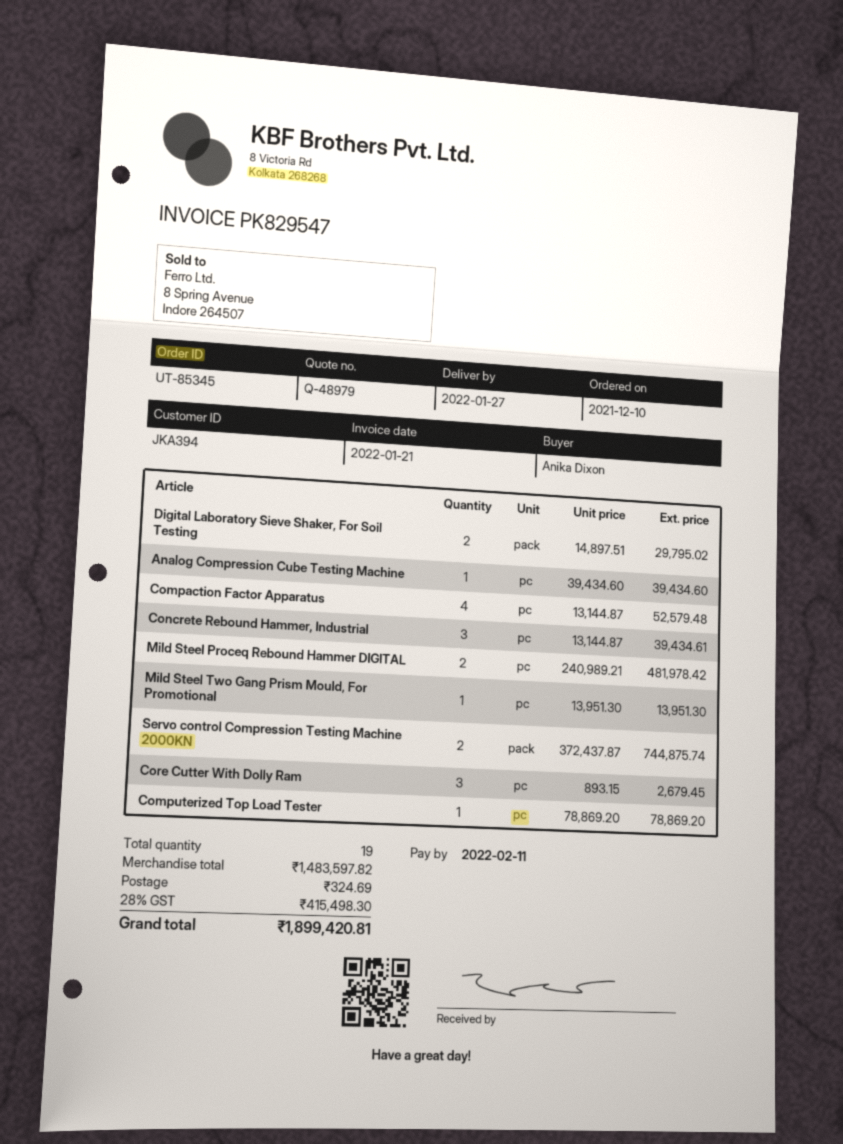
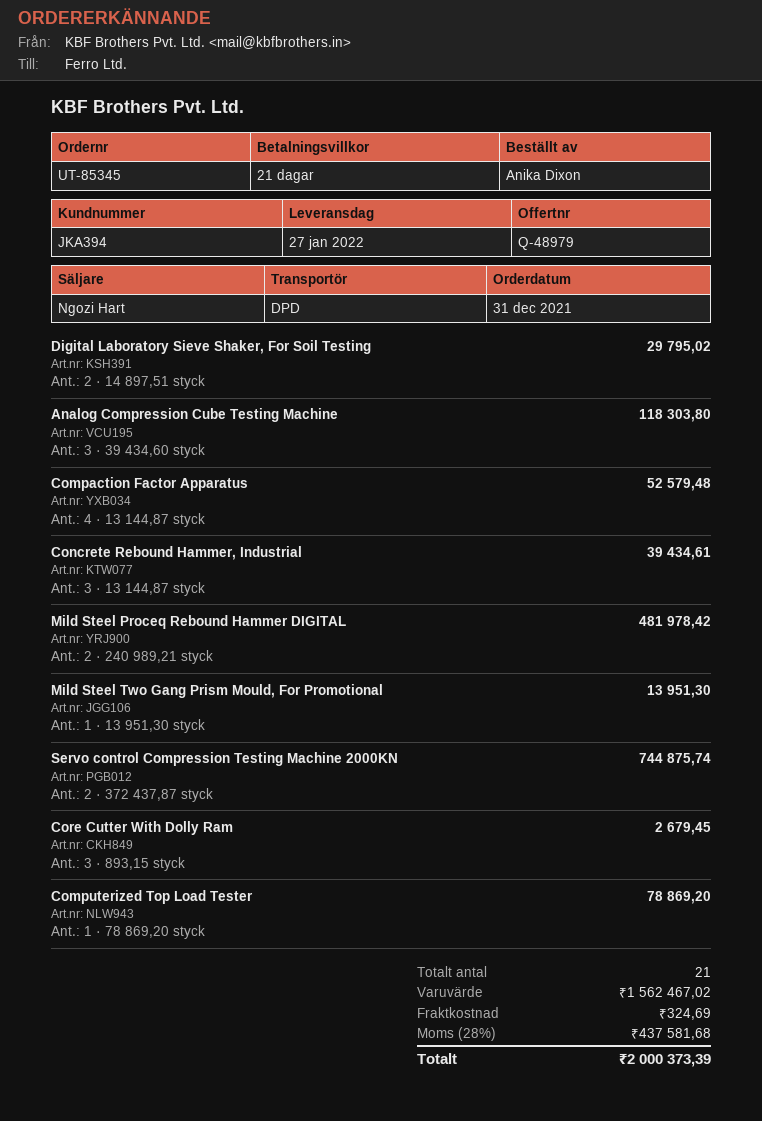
order date: 2021-12-10 -> 2021-12-31
Analog Compression Cube Testing Machine: 1 x 39434.60 = 39434.60 -> 3 x 39434.60 = 118303.80
total quantity: 19 -> 21
subtotal: 1483597.82 -> 1562467.02
tax: 28% = 415498.30 -> 28% = 437581.68
total: 1899420.81 -> 2000373.39

